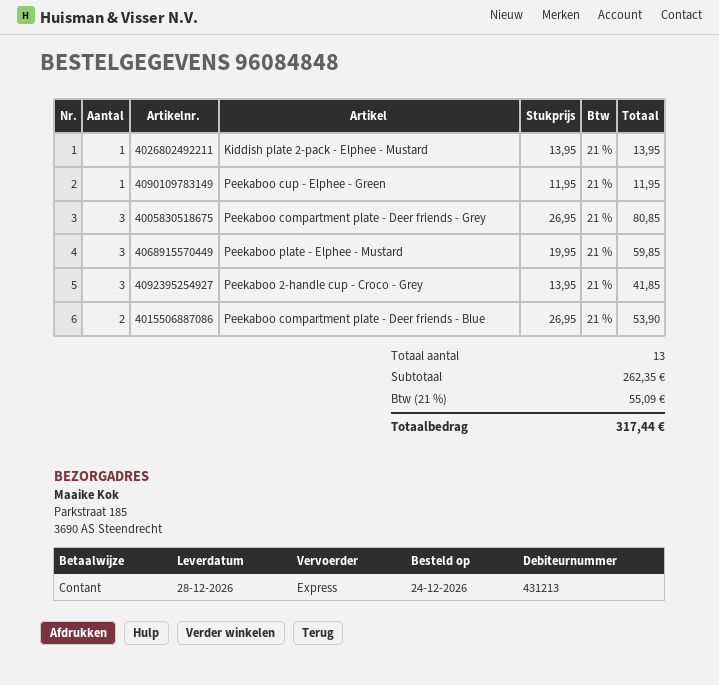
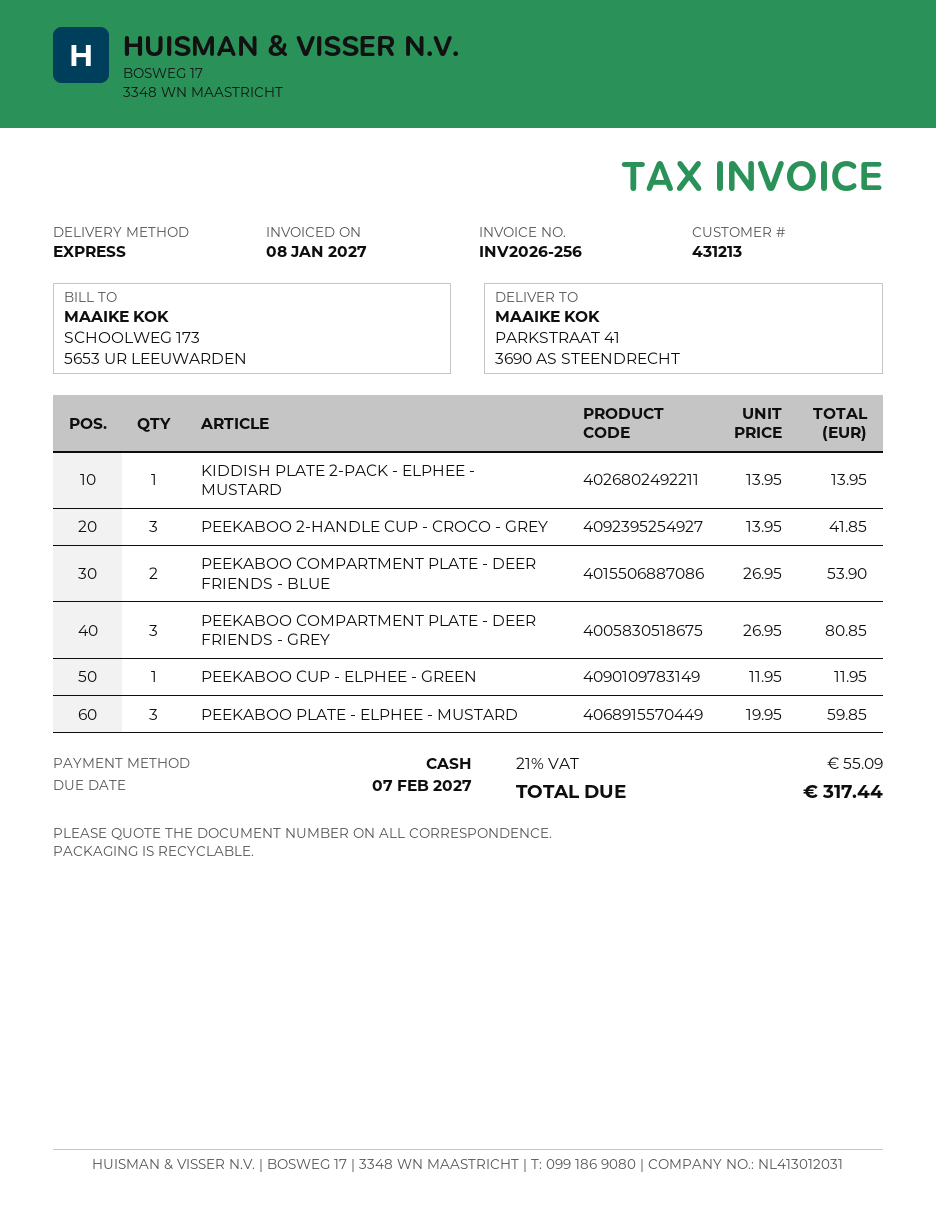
ship to: Parkstraat 185, 3690 AS Steendrecht -> PARKSTRAAT 41, 3690 AS STEENDRECHT

